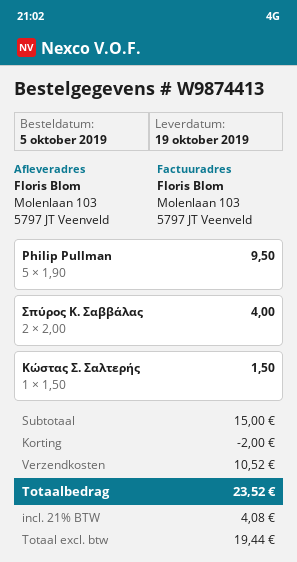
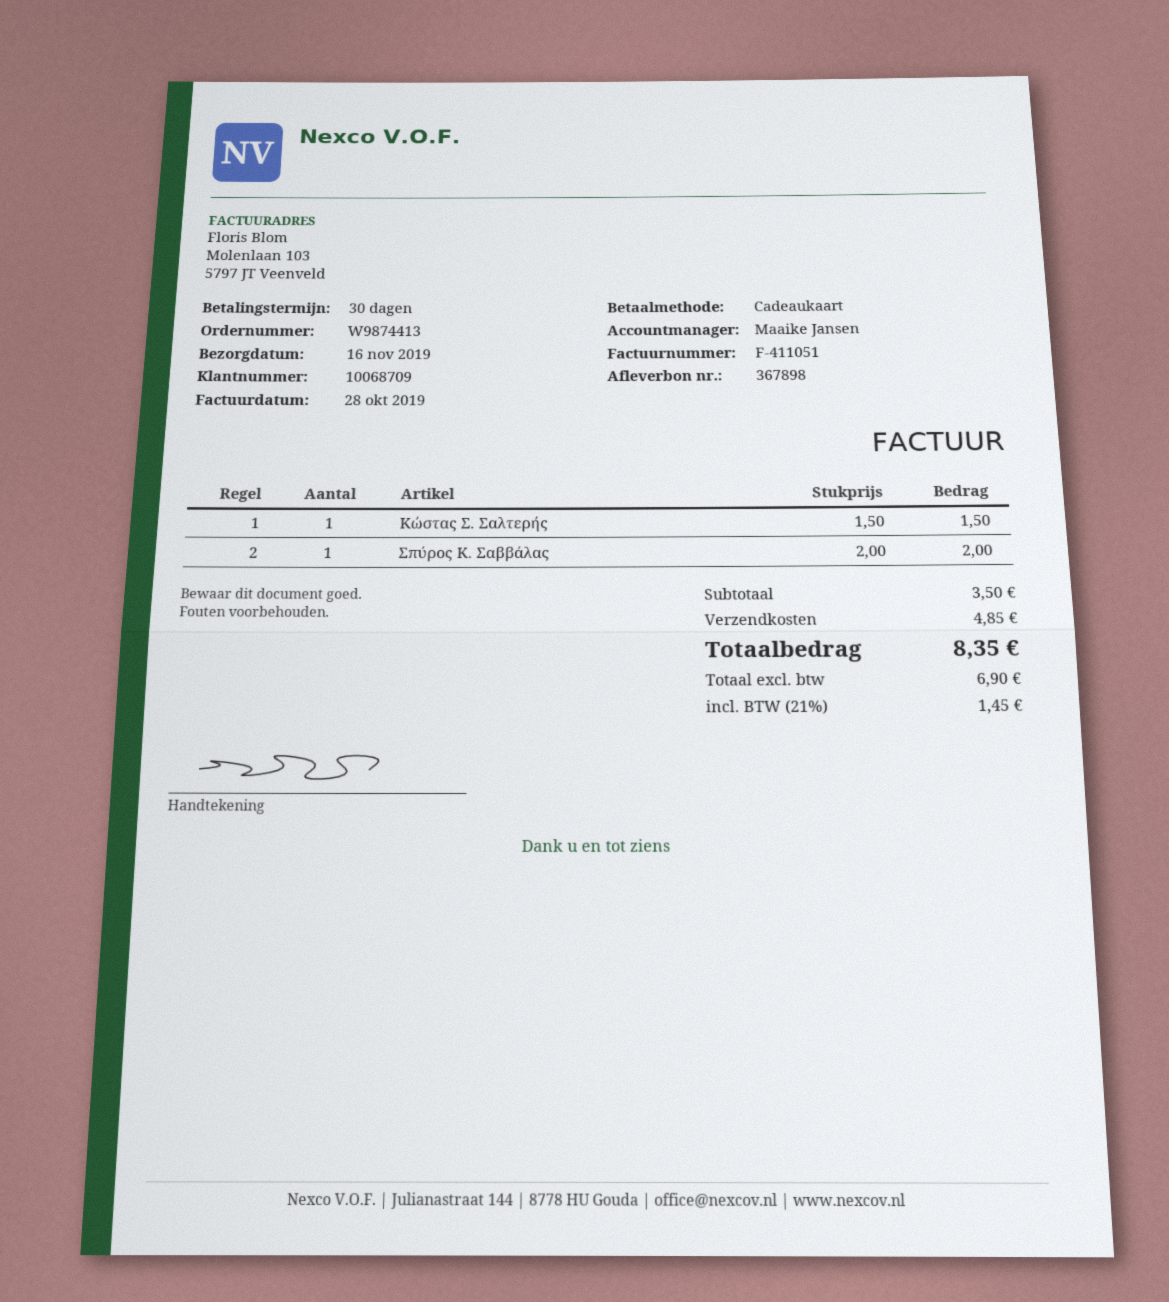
delivery date: 2019-10-19 -> 2019-11-16
Philip Pullman: 5 x 1.90 = 9.50 -> none
Σπύρος Κ. Σαββάλας: 2 x 2.00 = 4.00 -> 1 x 2.00 = 2.00
subtotal: 15.00 -> 3.50
discount: 2.00 -> none
shipping: 10.52 -> 4.85
net: 19.44 -> 6.90
tax: 21% = 4.08 -> 21% = 1.45
total: 23.52 -> 8.35

